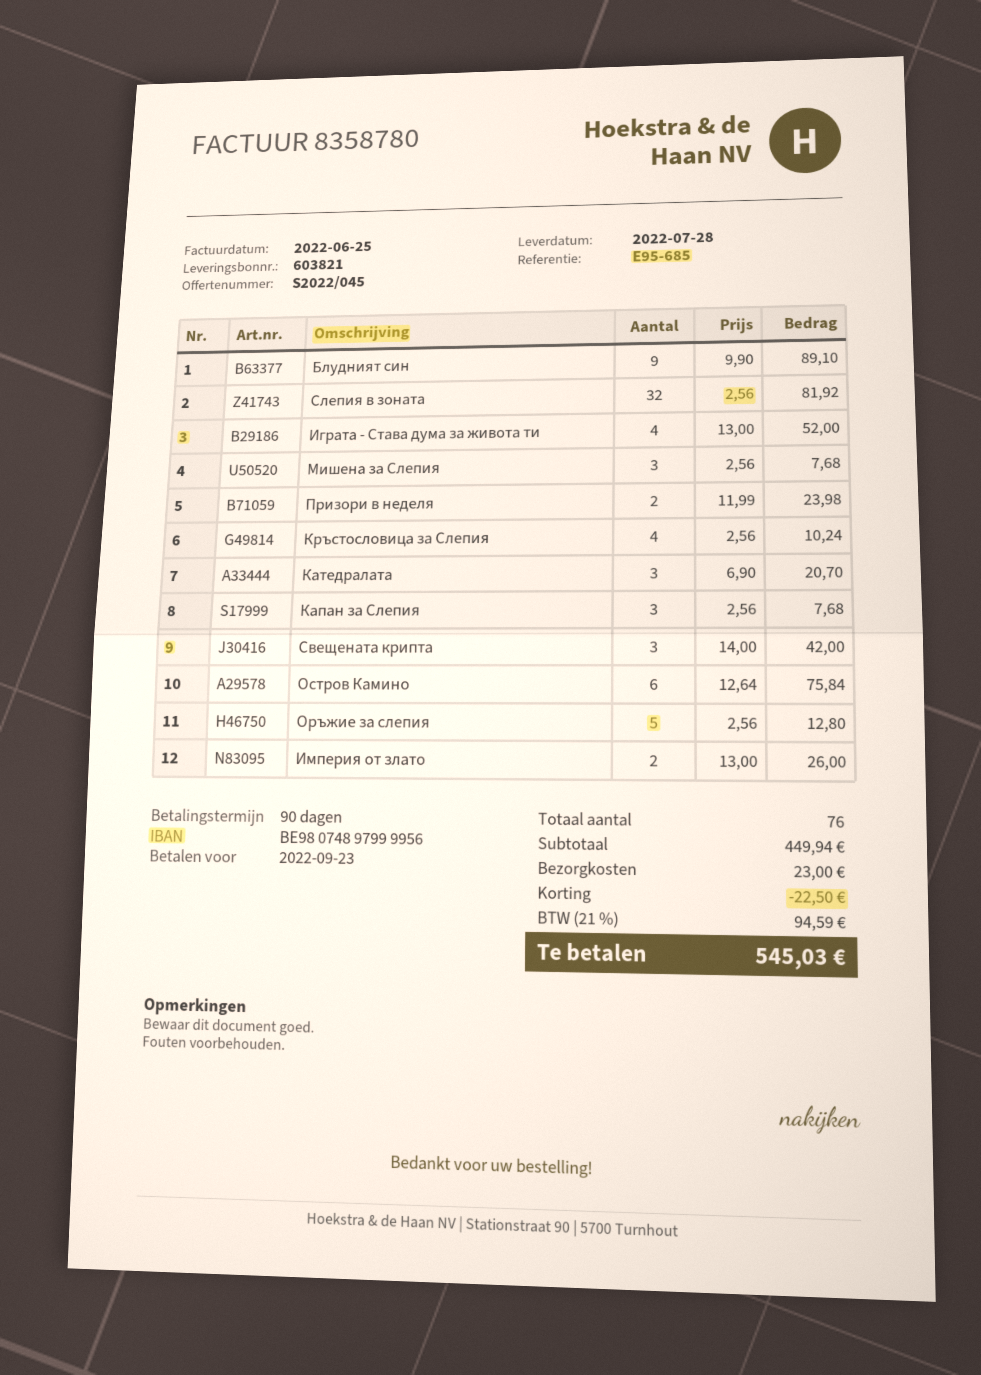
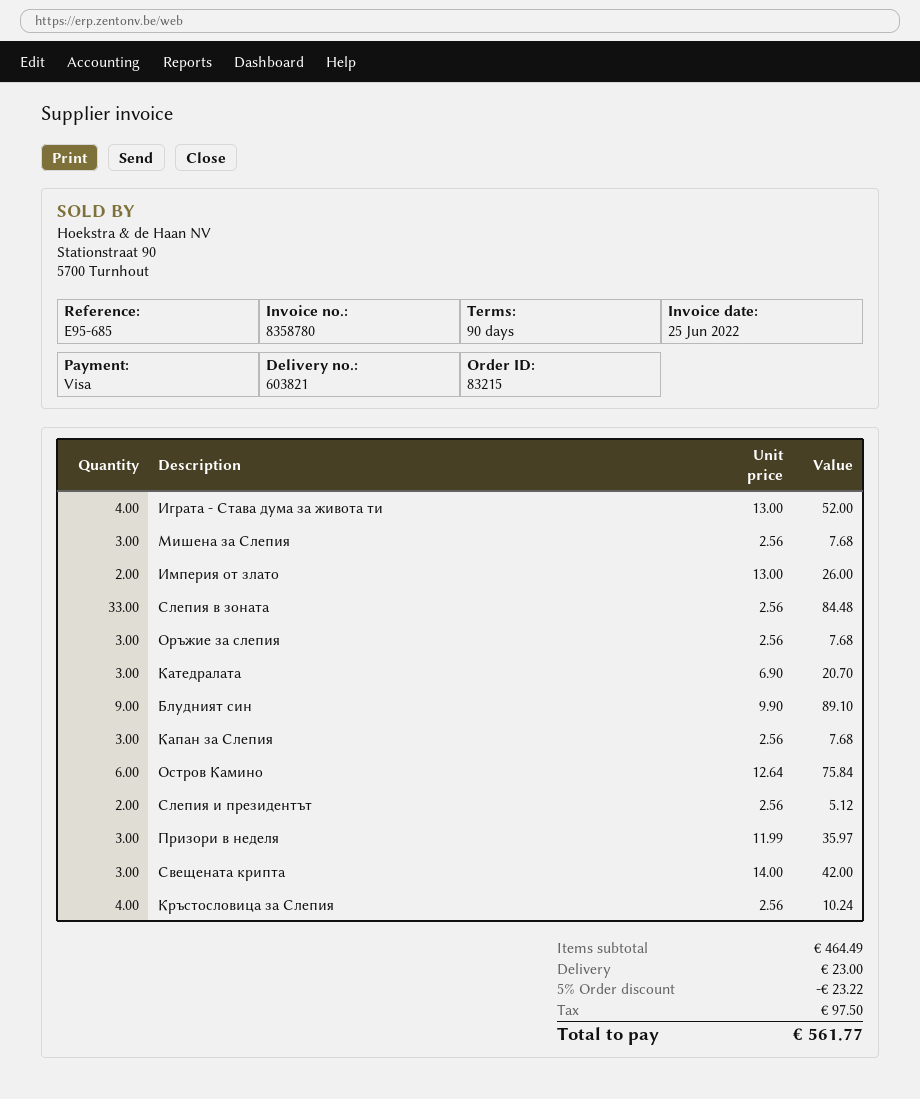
Слепия в зоната: 32 x 2.56 = 81.92 -> 33 x 2.56 = 84.48
Призори в неделя: 2 x 11.99 = 23.98 -> 3 x 11.99 = 35.97
Оръжие за слепия: 5 x 2.56 = 12.80 -> 3 x 2.56 = 7.68
Слепия и президентът: none -> 2 x 2.56 = 5.12
subtotal: 449.94 -> 464.49
discount: 22.50 -> 23.22
tax: 94.59 -> 97.50
total: 545.03 -> 561.77

